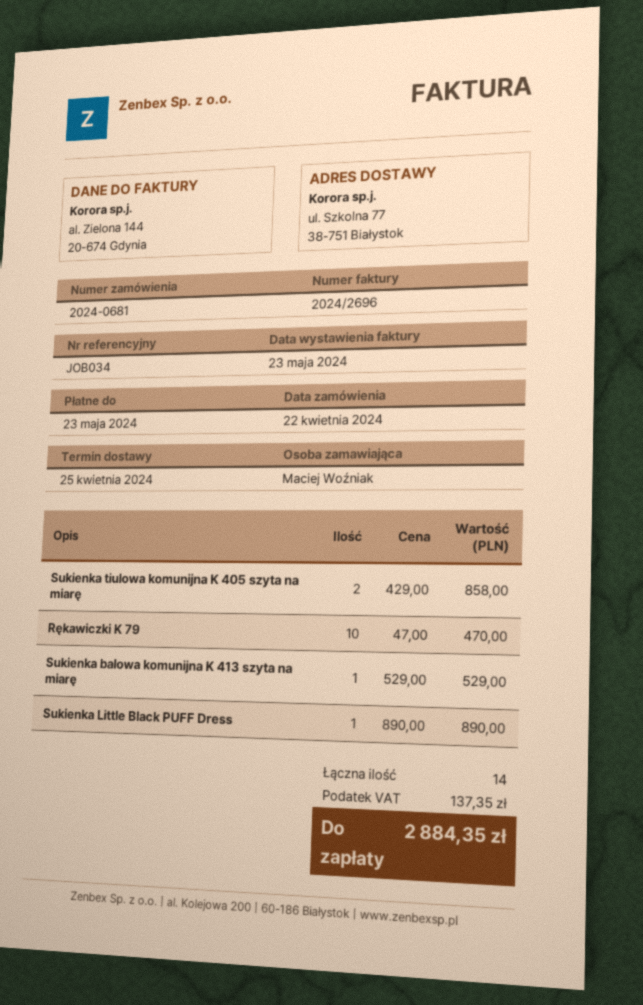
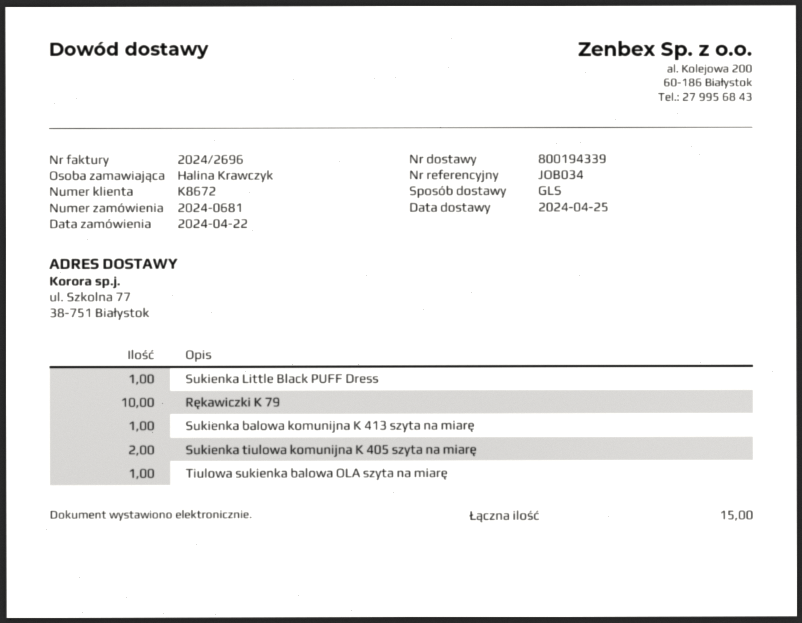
ordered by: Maciej Woźniak -> Halina Krawczyk
Tiulowa sukienka balowa OLA szyta na miarę: none -> 1
total quantity: 14 -> 15

